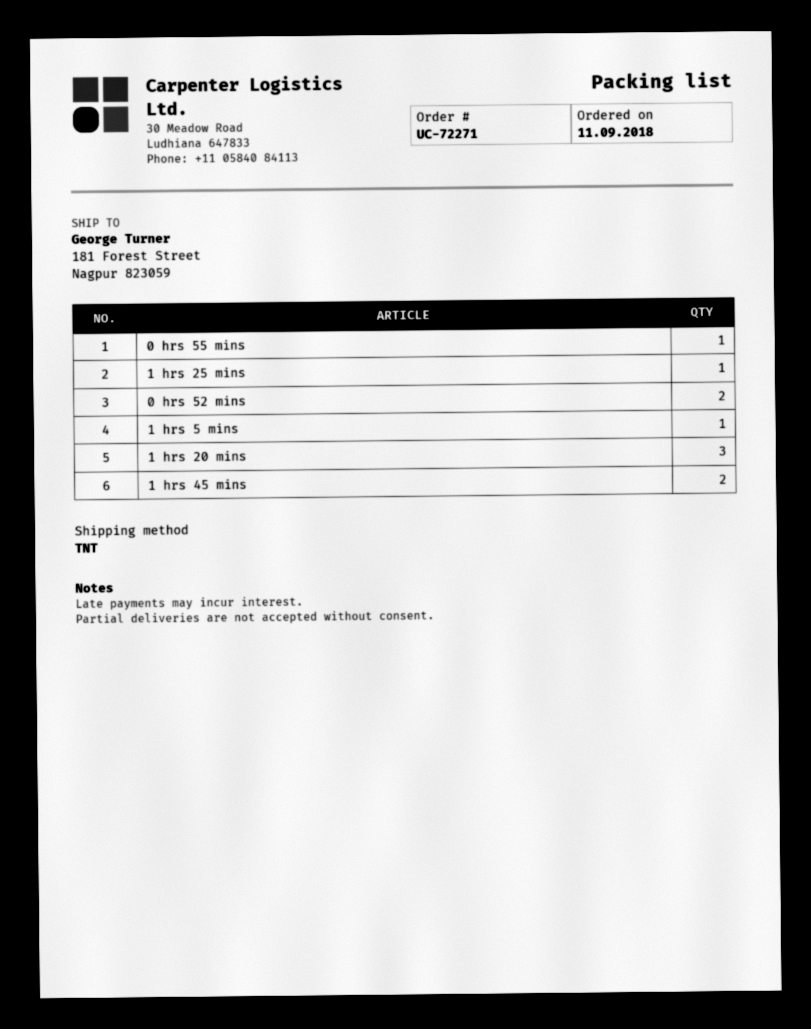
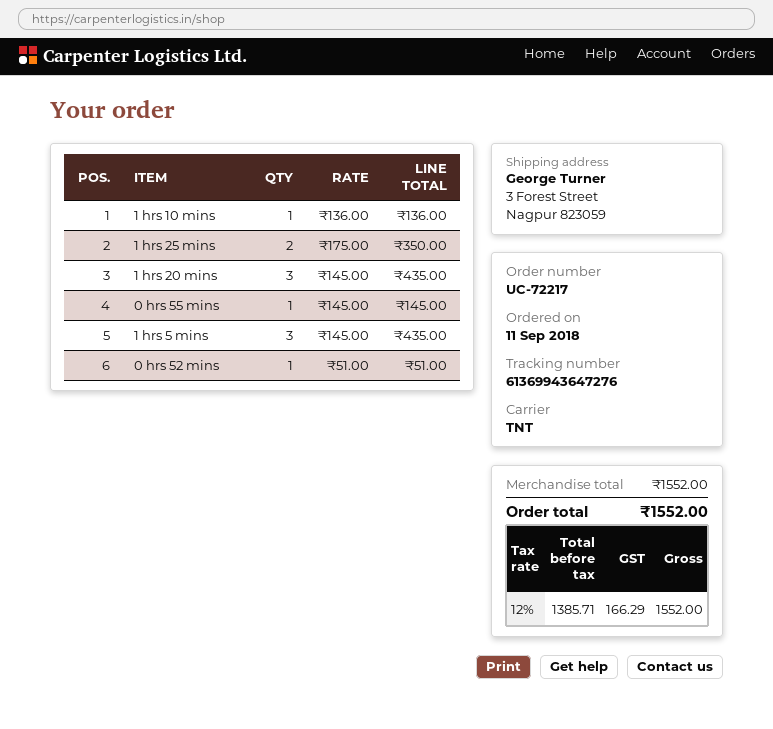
order number: UC-72271 -> UC-72217
ship to: 181 Forest Street, Nagpur 823059 -> 3 Forest Street, Nagpur 823059
1 hrs 25 mins: 1 -> 2
0 hrs 52 mins: 2 -> 1
1 hrs 5 mins: 1 -> 3
1 hrs 45 mins: 2 -> none
1 hrs 10 mins: none -> 1

